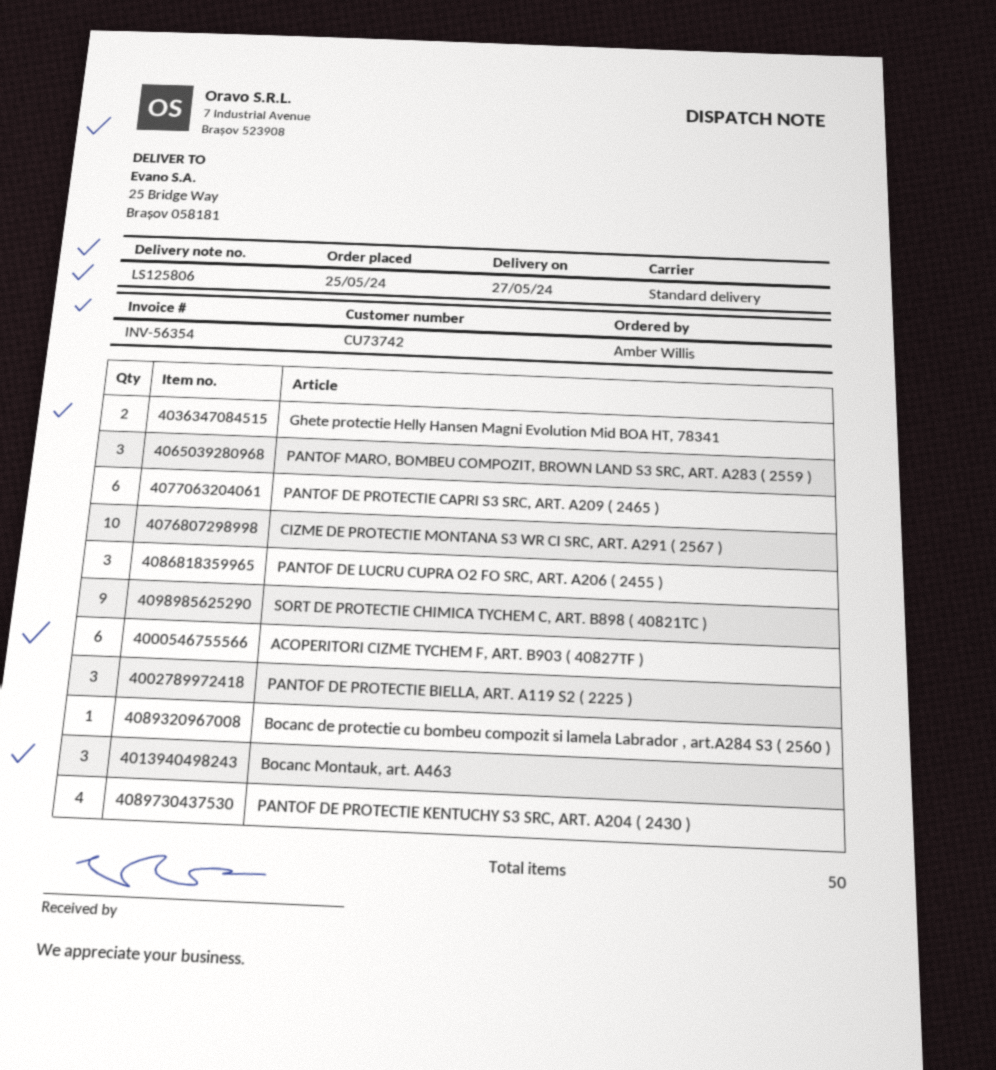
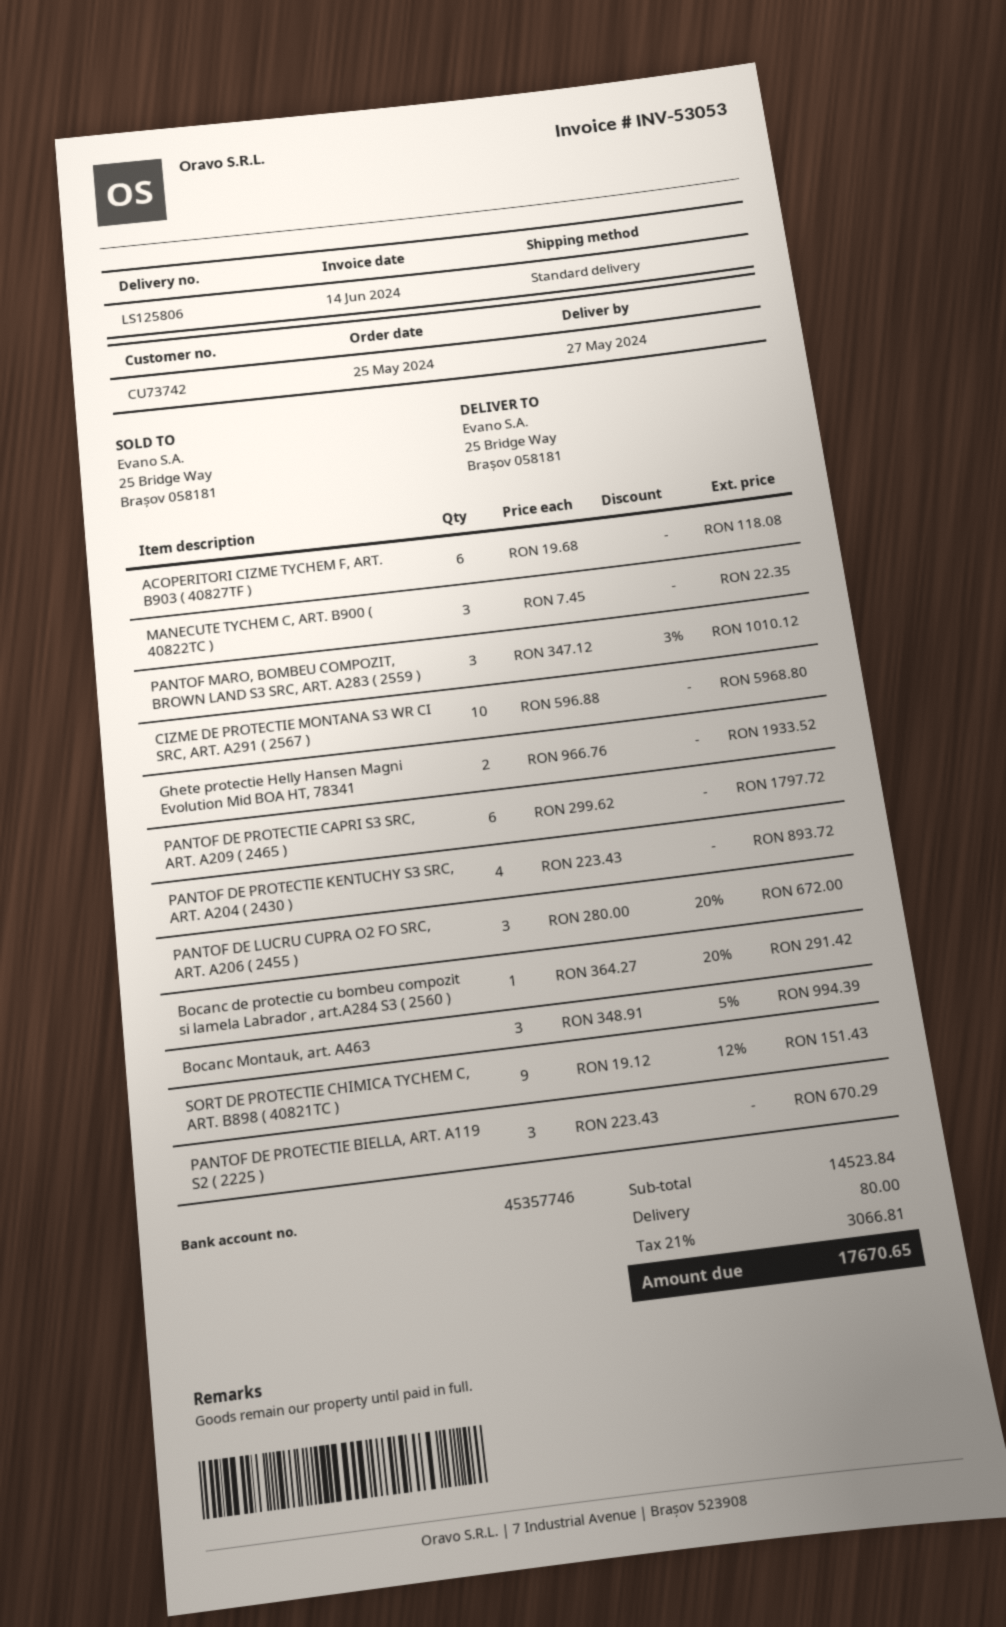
invoice number: INV-56354 -> INV-53053
MANECUTE TYCHEM C, ART. B900 ( 40822TC ): none -> 3

